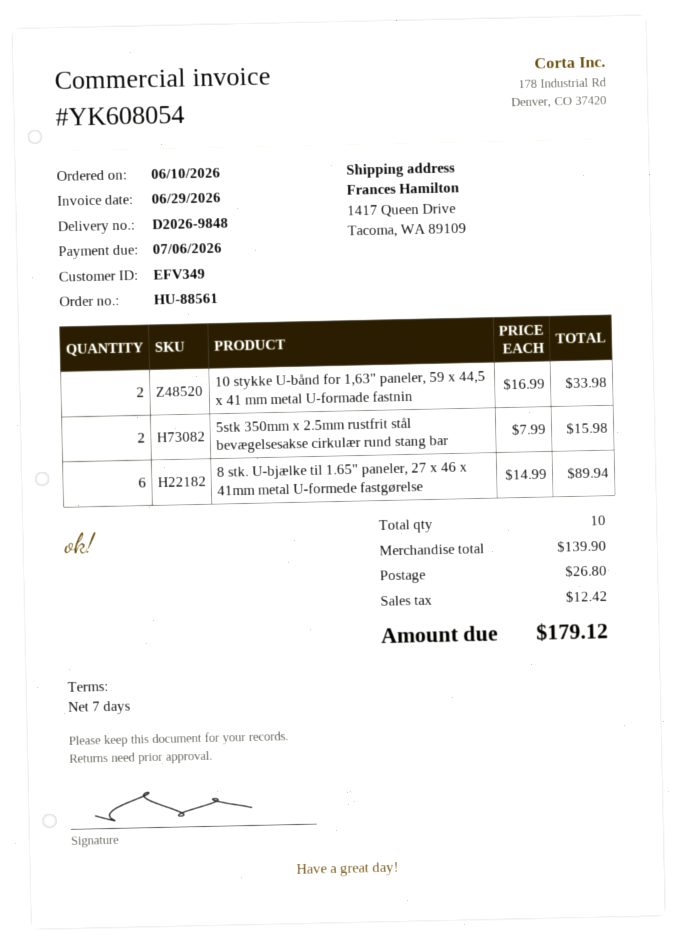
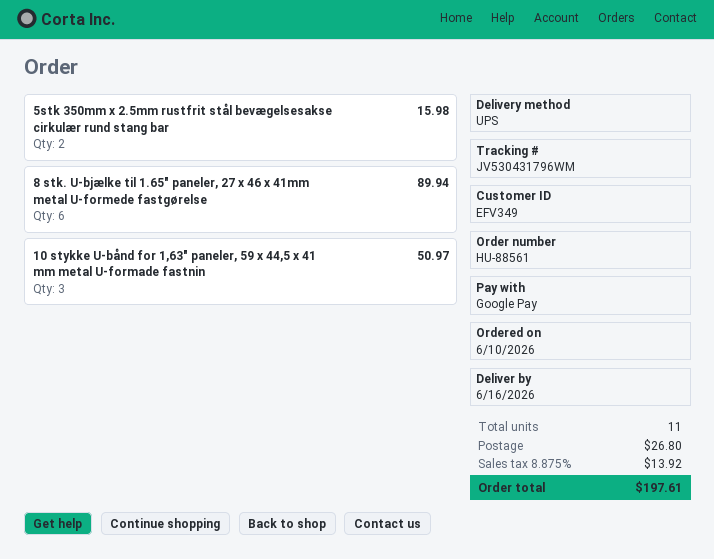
10 stykke U-bånd for 1,63" paneler, 59 x 44,5 x 41 mm metal U-formade fastnin: 2 for 33.98 -> 3 for 50.97
total quantity: 10 -> 11
tax: 12.42 -> 13.92
total: 179.12 -> 197.61

